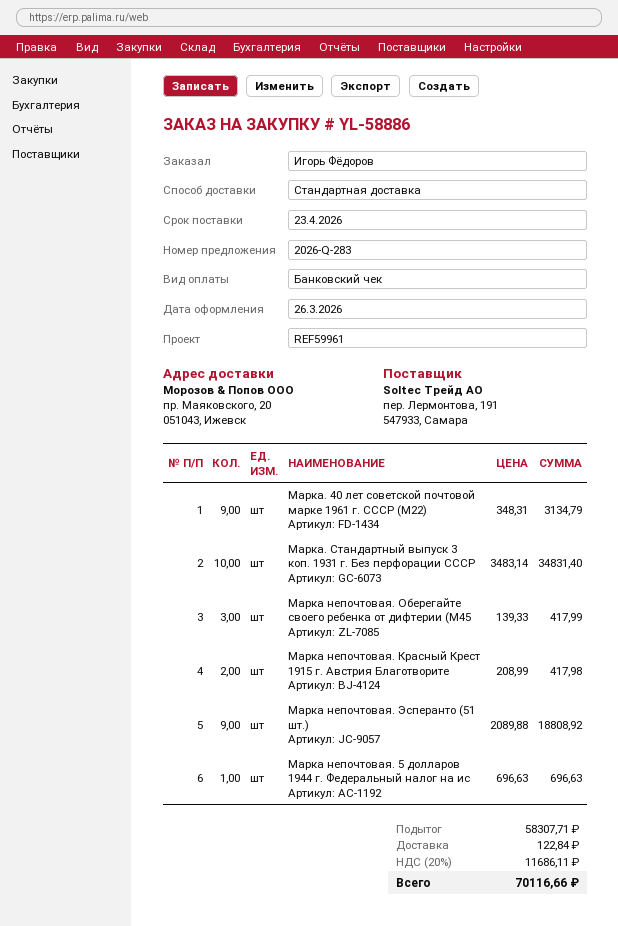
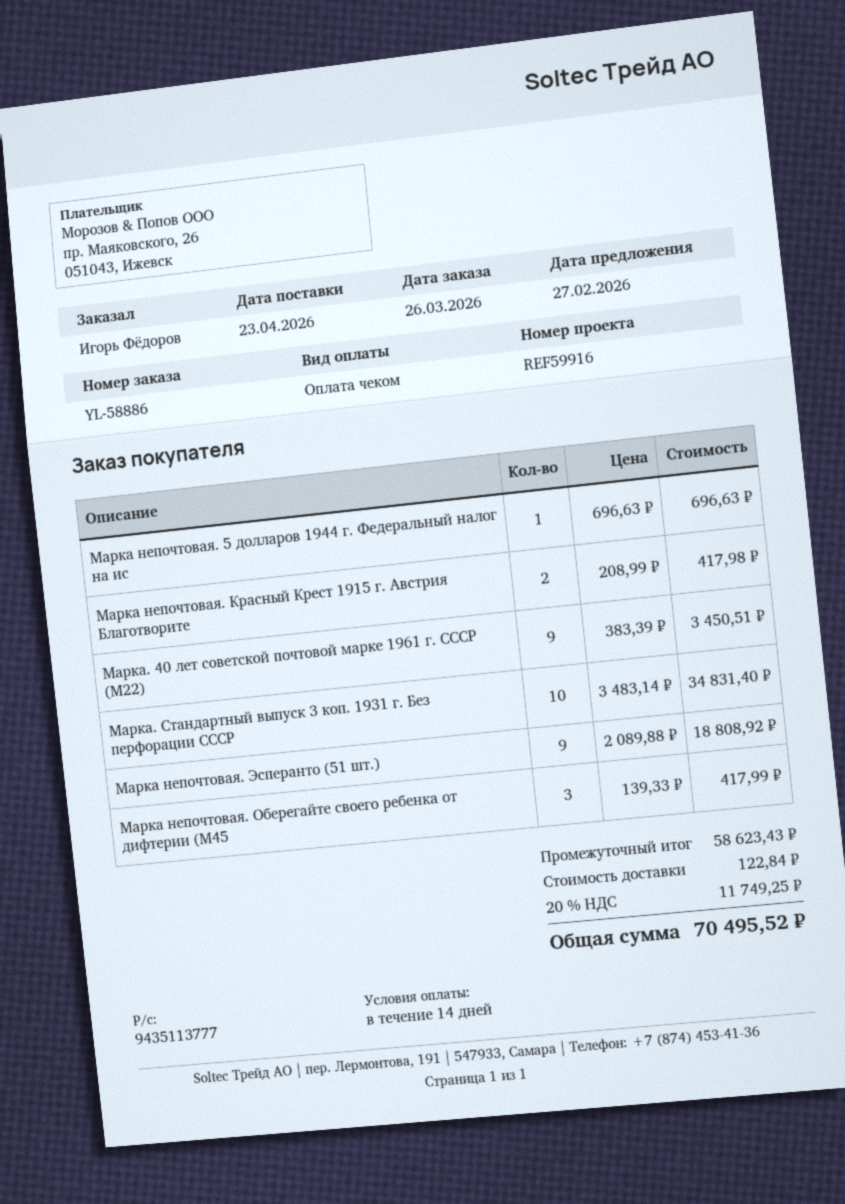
reference: REF59961 -> REF59916
Марка. 40 лет советской почтовой марке 1961 г. СССР (М22): 9 x 348.31 = 3134.79 -> 9 x 383.39 = 3450.51
subtotal: 58307.71 -> 58623.43
tax: 20% = 11686.11 -> 20% = 11749.25
total: 70116.66 -> 70495.52

